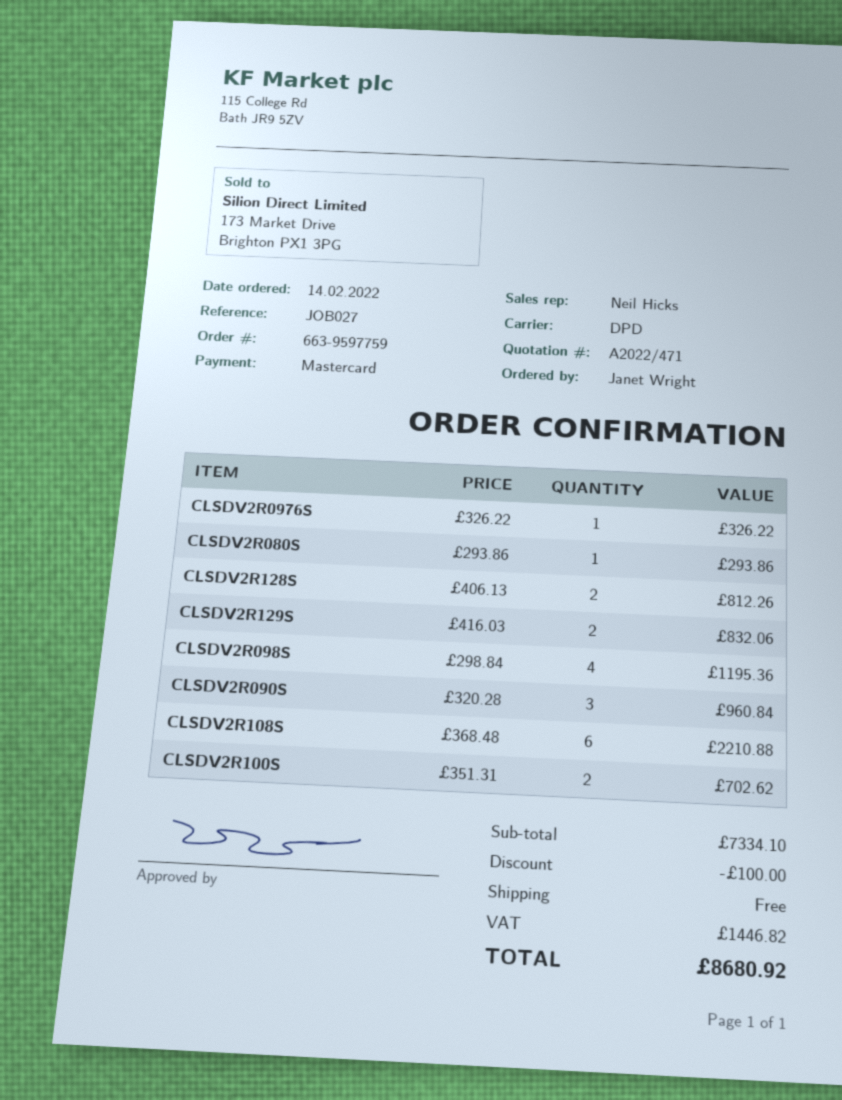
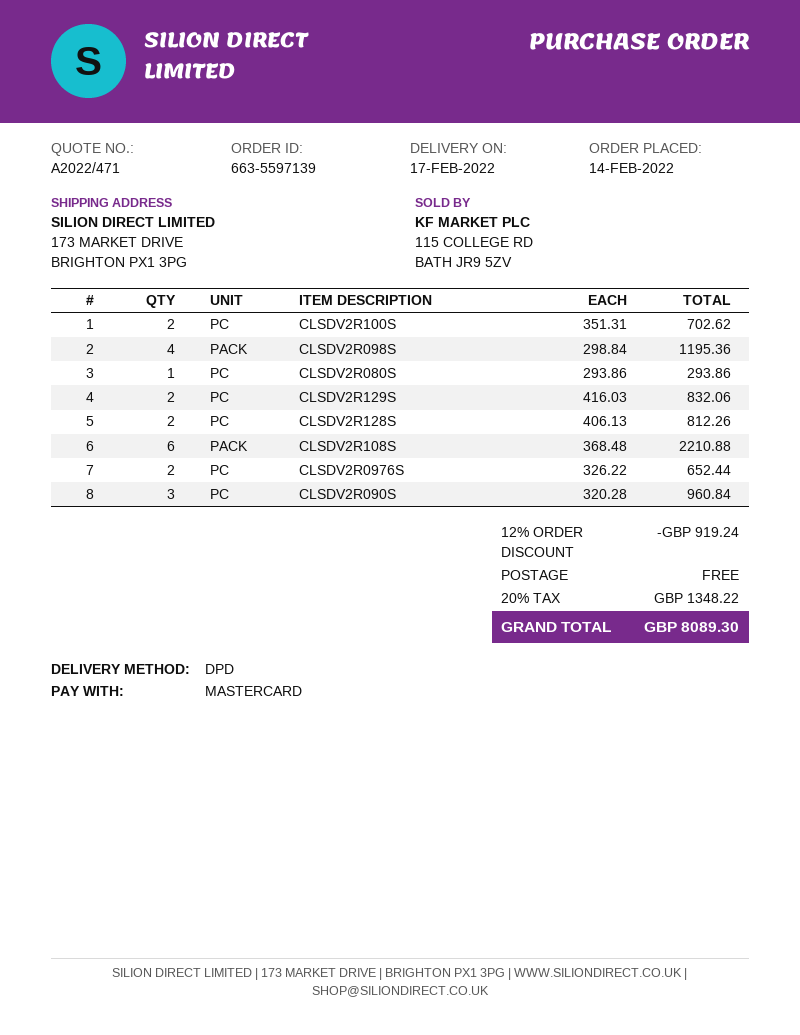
order number: 663-9597759 -> 663-5597139
CLSDV2R0976S: 1 x 326.22 = 326.22 -> 2 x 326.22 = 652.44
discount: 100.00 -> 919.24
tax: 1446.82 -> 1348.22
total: 8680.92 -> 8089.30

